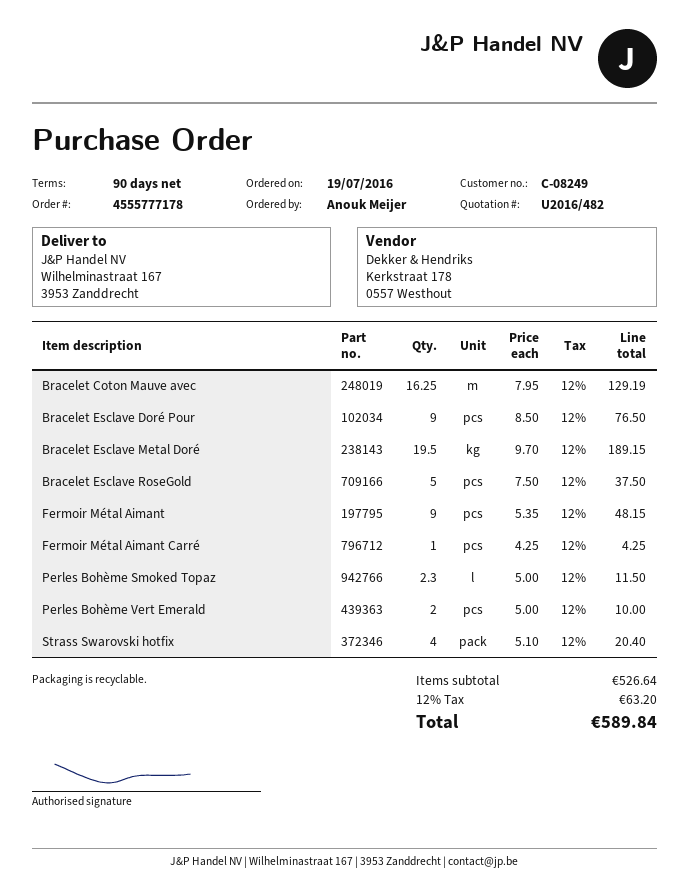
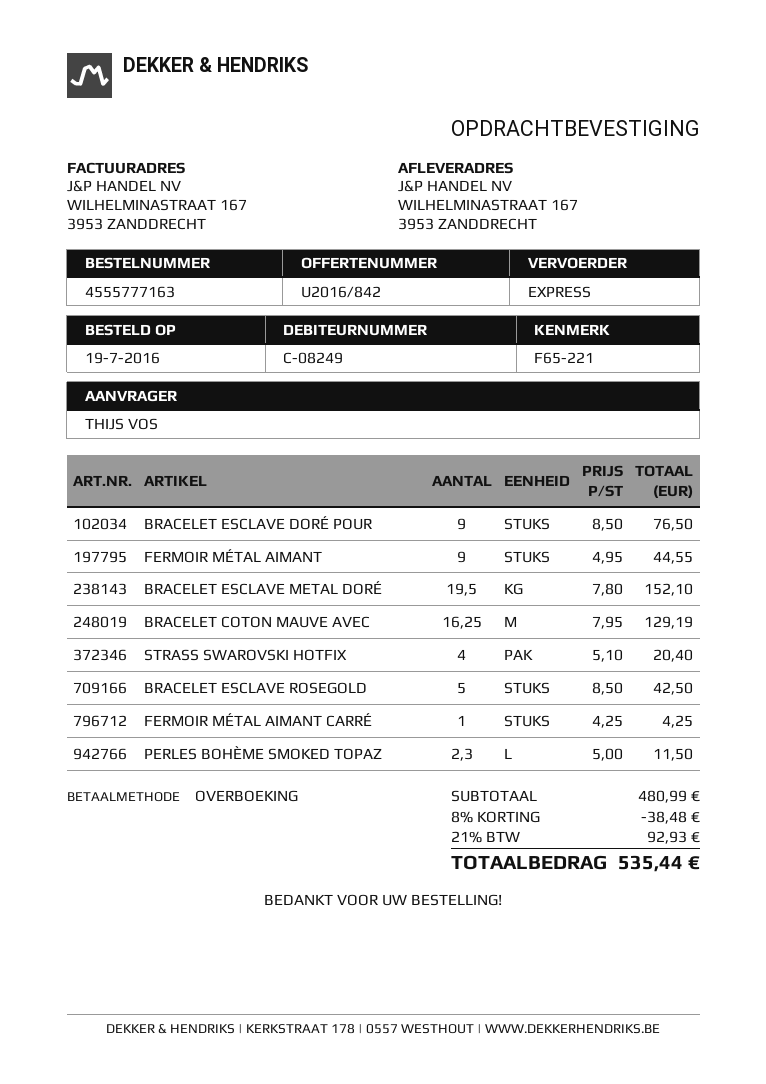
quote number: U2016/482 -> U2016/842
order number: 4555777178 -> 4555777163
ordered by: Anouk Meijer -> THIJS VOS
Bracelet Esclave Metal Doré: 19.5 x 9.70 = 189.15 -> 19.5 x 7.80 = 152.10
Bracelet Esclave RoseGold: 5 x 7.50 = 37.50 -> 5 x 8.50 = 42.50
Fermoir Métal Aimant: 9 x 5.35 = 48.15 -> 9 x 4.95 = 44.55
Perles Bohème Vert Emerald: 2 x 5.00 = 10.00 -> none
subtotal: 526.64 -> 480.99
discount: none -> 8% = 38.48
tax: 12% = 63.20 -> 21% = 92.93
total: 589.84 -> 535.44

